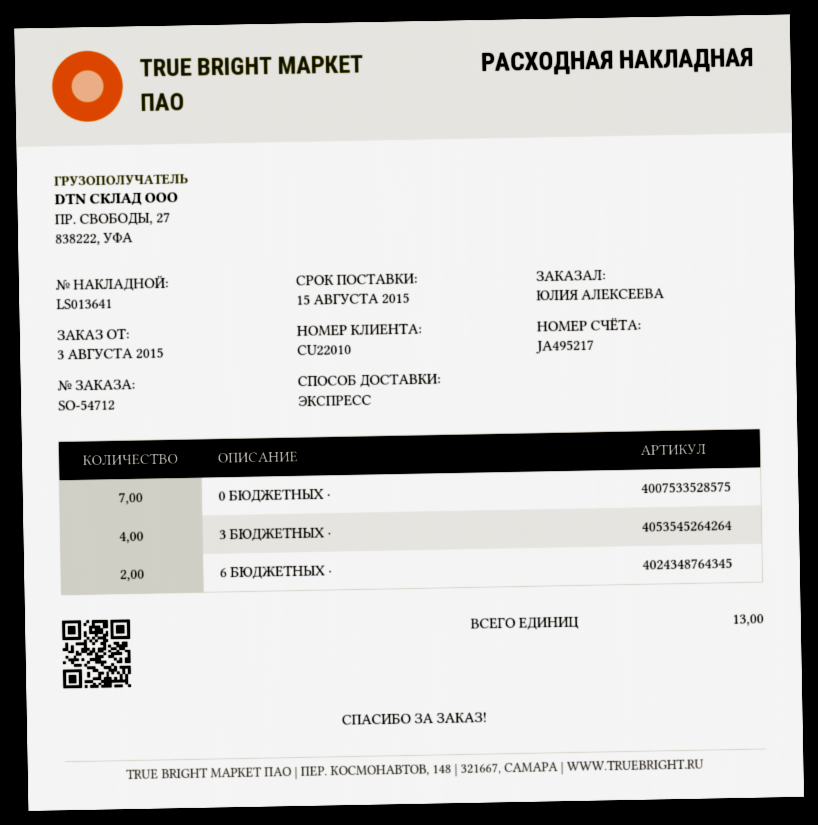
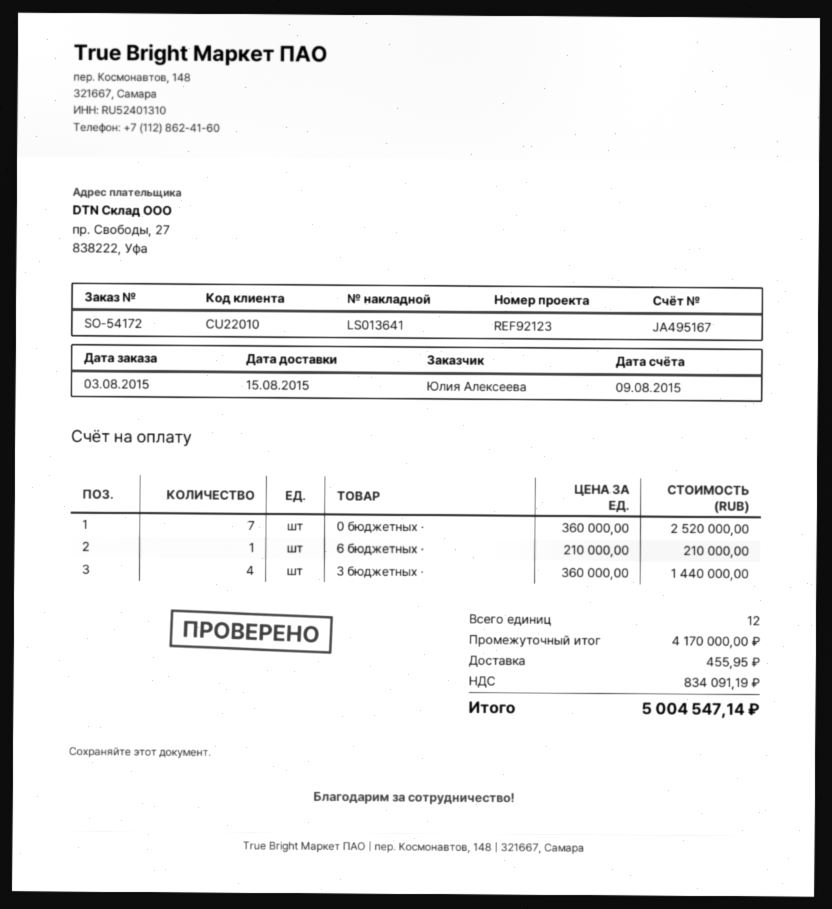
order number: SO-54712 -> SO-54172
invoice number: JA495217 -> JA495167
6 БЮДЖЕТНЫХ ·: 2 -> 1
total quantity: 13 -> 12

